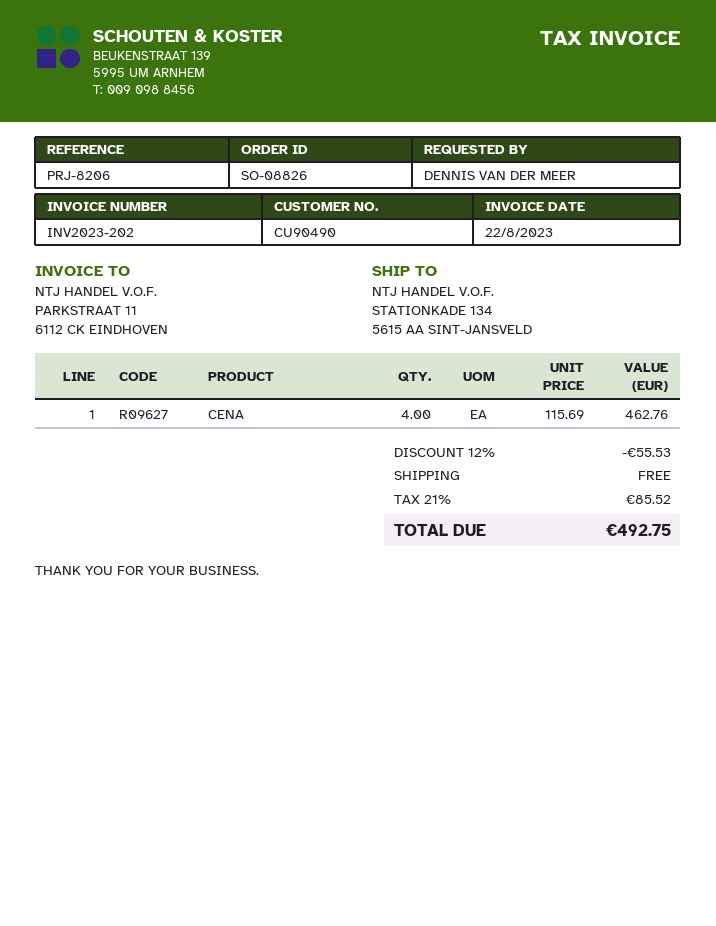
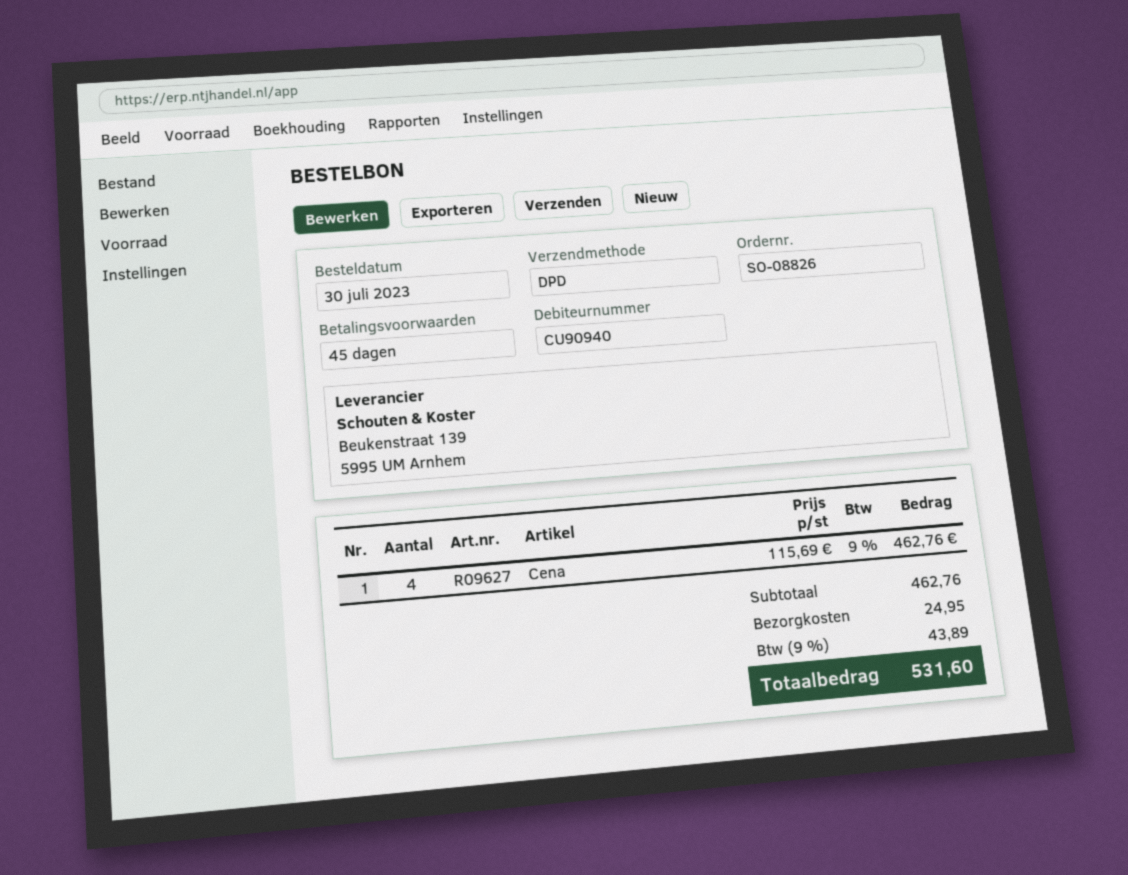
customer number: CU90490 -> CU90940
discount: 12% = 55.53 -> none
shipping: 0.00 -> 24.95
tax: 21% = 85.52 -> 9% = 43.89
total: 492.75 -> 531.60

